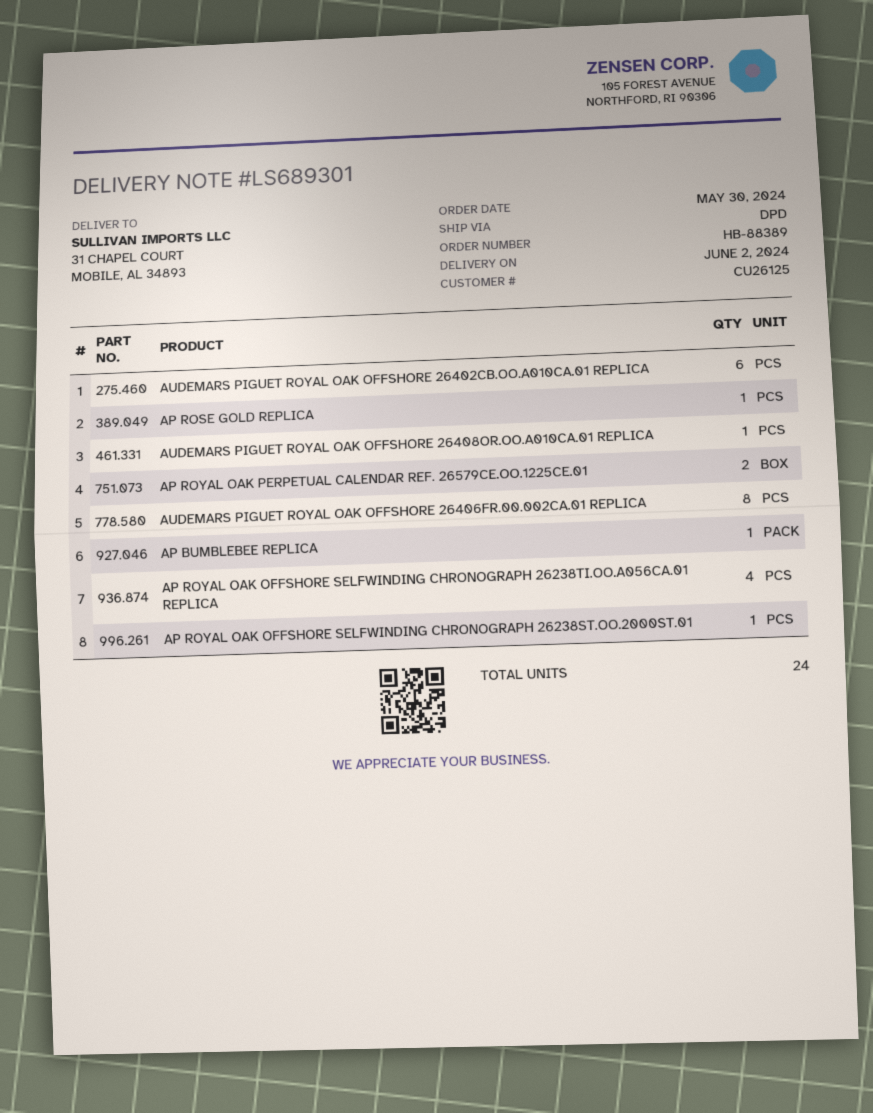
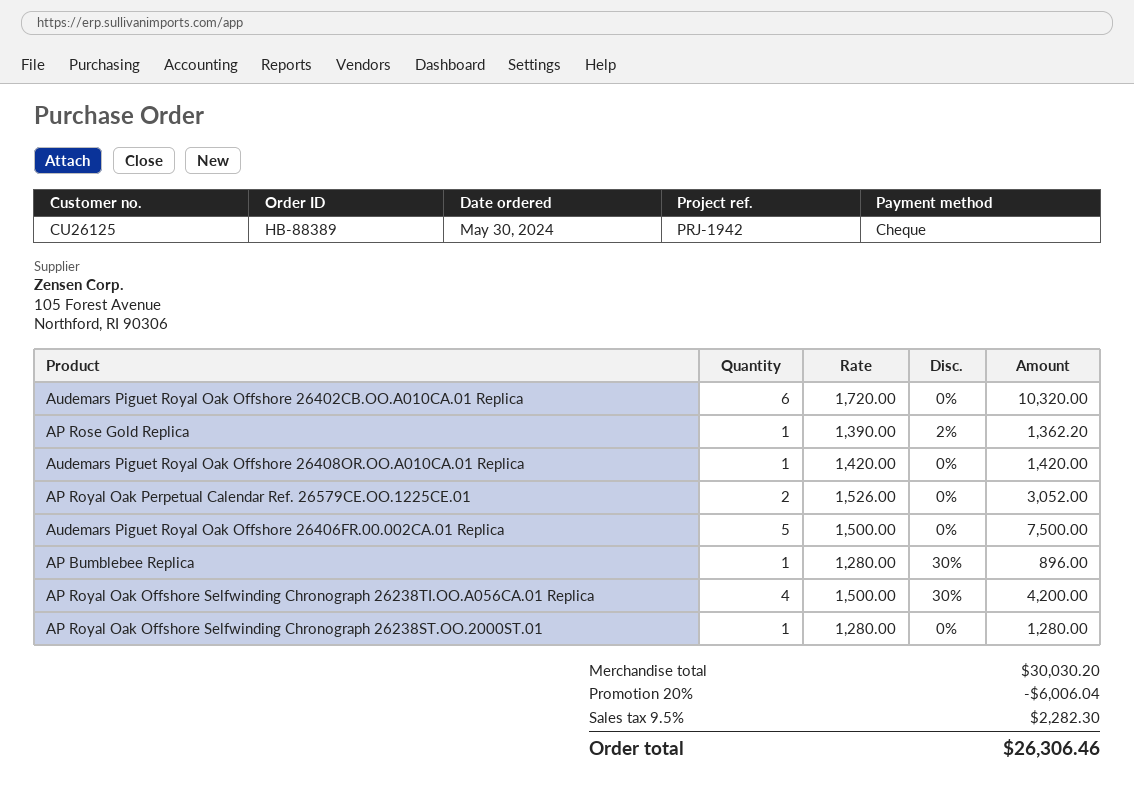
AUDEMARS PIGUET ROYAL OAK OFFSHORE 26406FR.00.002CA.01 REPLICA: 8 -> 5

